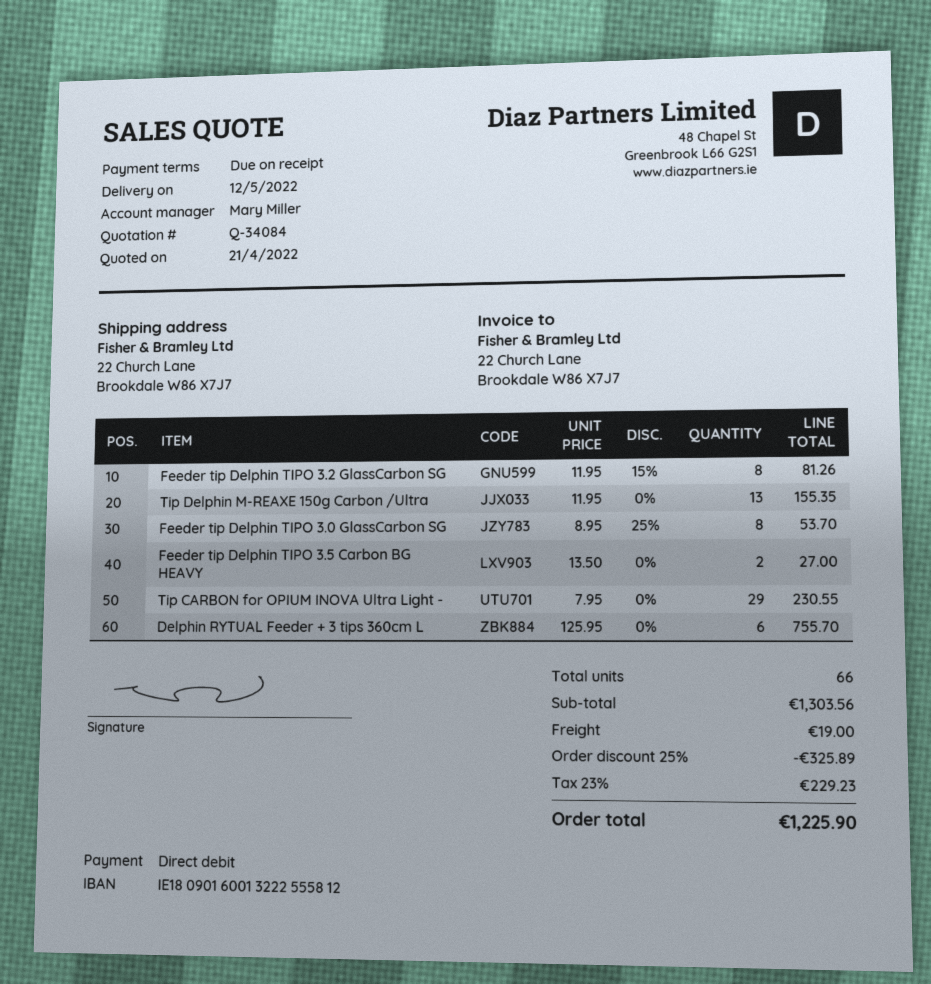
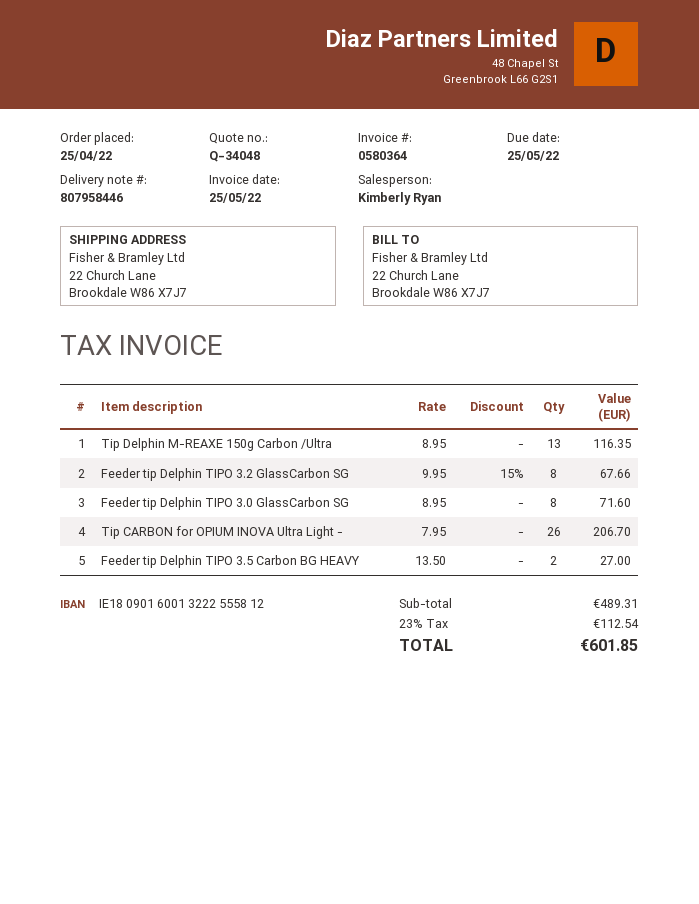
quote number: Q-34084 -> Q-34048
sales rep: Mary Miller -> Kimberly Ryan
Feeder tip Delphin TIPO 3.2 GlassCarbon SG: 8 x 11.95 - 15% = 81.26 -> 8 x 9.95 - 15% = 67.66
Tip Delphin M-REAXE 150g Carbon /Ultra: 13 x 11.95 = 155.35 -> 13 x 8.95 = 116.35
Feeder tip Delphin TIPO 3.0 GlassCarbon SG: 8 x 8.95 - 25% = 53.70 -> 8 x 8.95 = 71.60
Tip CARBON for OPIUM INOVA Ultra Light -: 29 x 7.95 = 230.55 -> 26 x 7.95 = 206.70
Delphin RYTUAL Feeder + 3 tips 360cm L: 6 x 125.95 = 755.70 -> none
subtotal: 1303.56 -> 489.31
discount: 25% = 325.89 -> none
shipping: 19.00 -> none
tax: 23% = 229.23 -> 23% = 112.54
total: 1225.90 -> 601.85

